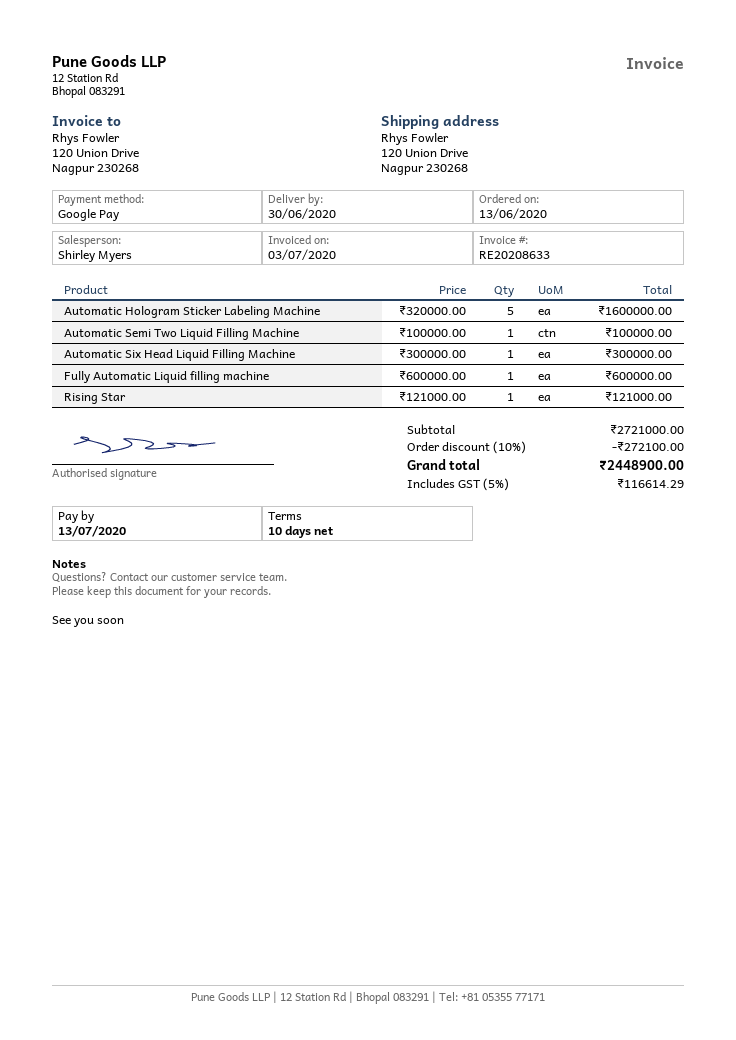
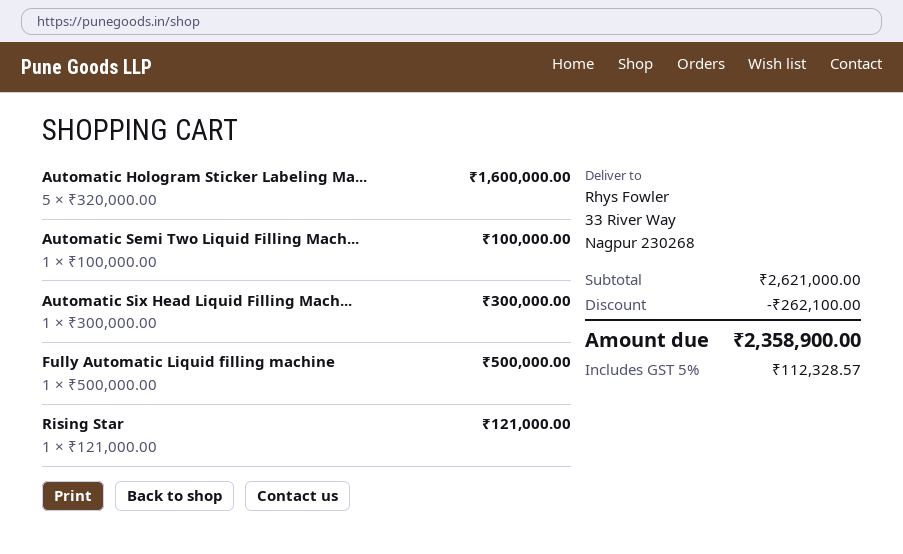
ship to: 120 Union Drive, Nagpur 230268 -> 33 River Way, Nagpur 230268
Fully Automatic Liquid filling machine: 1 x 600000.00 = 600000.00 -> 1 x 500000.00 = 500000.00
subtotal: 2721000.00 -> 2621000.00
discount: 272100.00 -> 262100.00
tax: 5% = 116614.29 -> 5% = 112328.57
total: 2448900.00 -> 2358900.00

